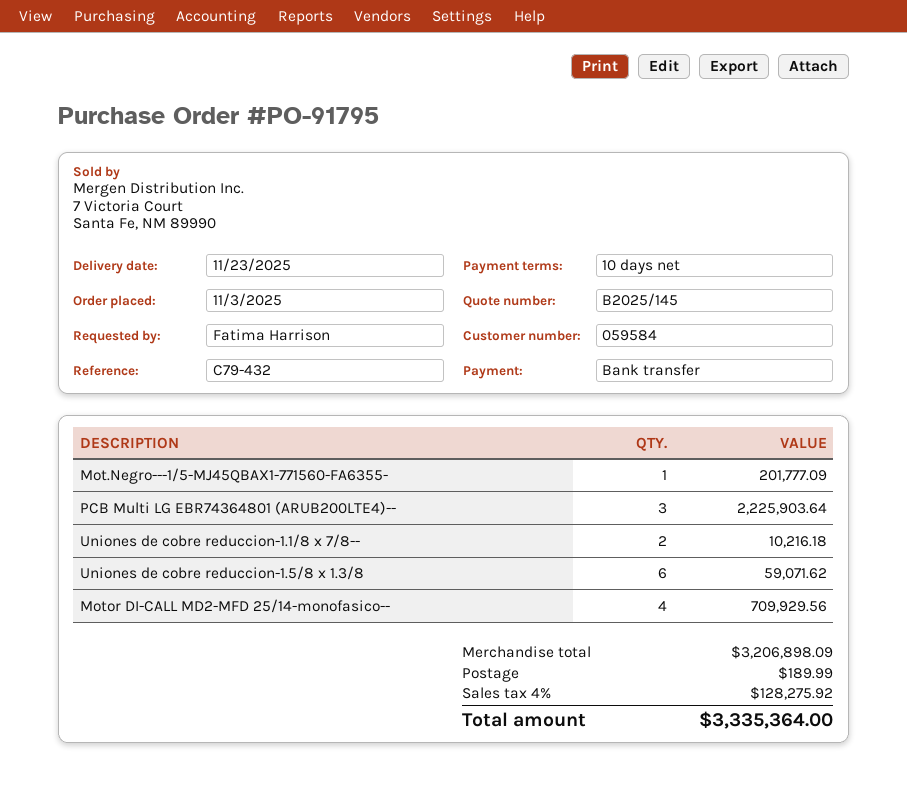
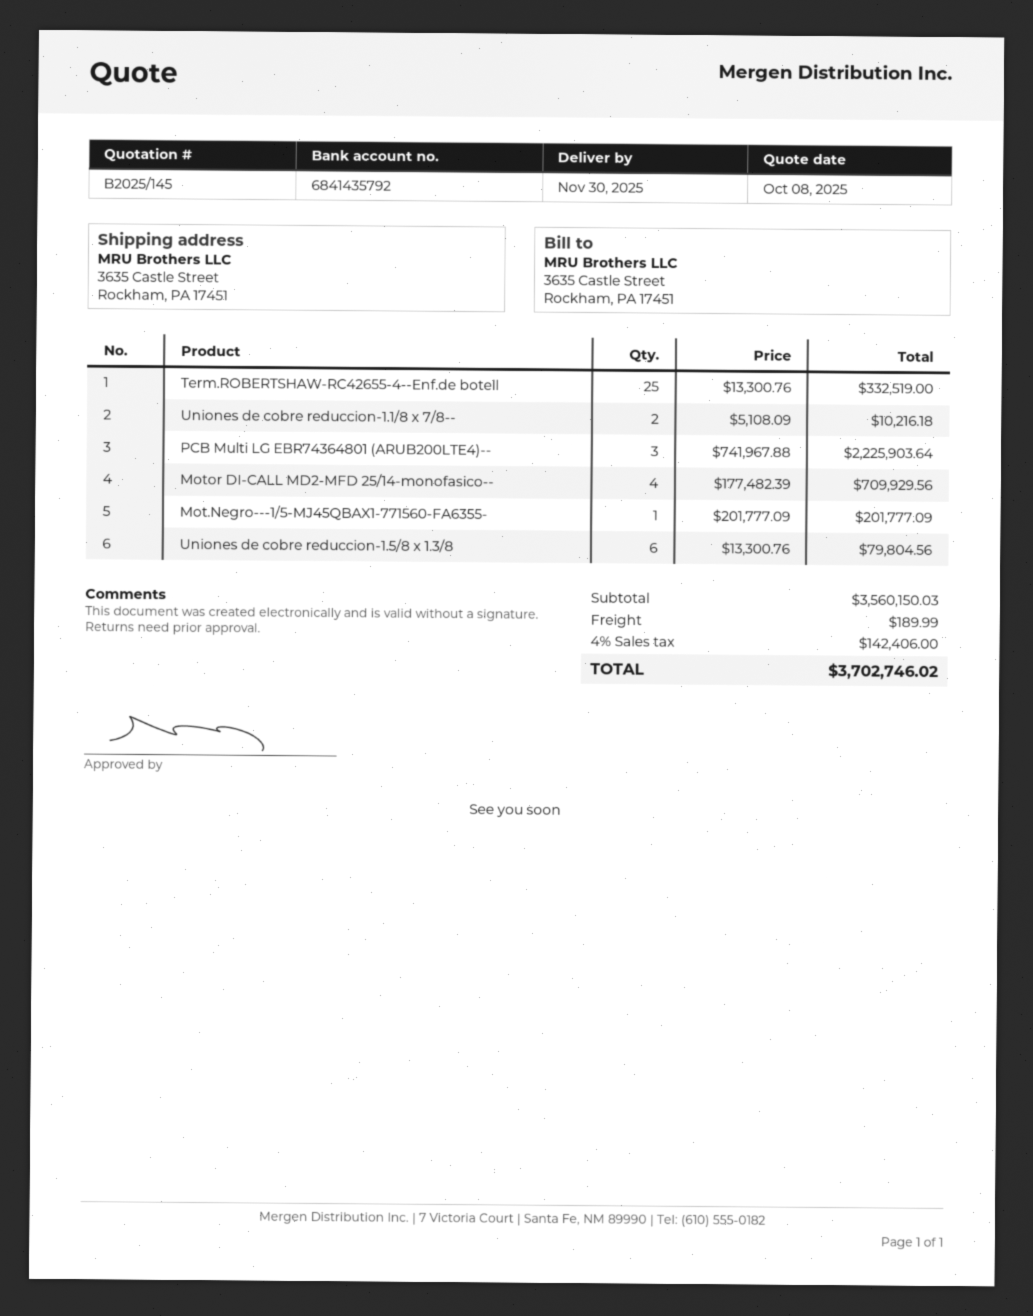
delivery date: 2025-11-23 -> 2025-11-30
Uniones de cobre reduccion-1.5/8 x 1.3/8: 6 for 59071.62 -> 6 for 79804.56
Term.ROBERTSHAW-RC42655-4--Enf.de botell: none -> 25 for 332519.00
subtotal: 3206898.09 -> 3560150.03
tax: 4% = 128275.92 -> 4% = 142406.00
total: 3335364.00 -> 3702746.02

